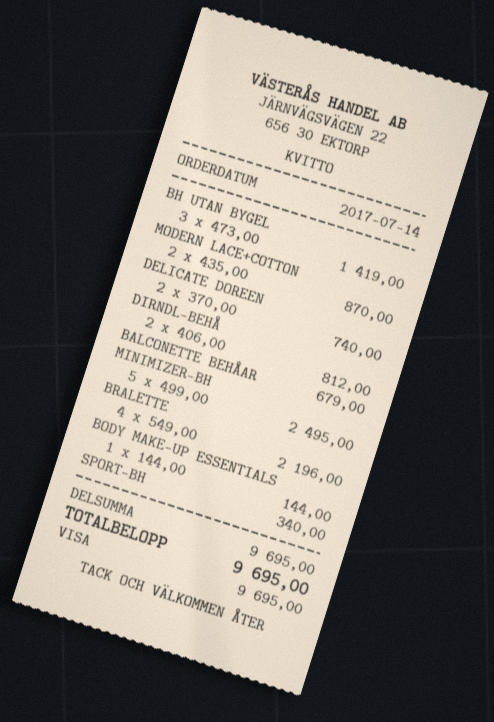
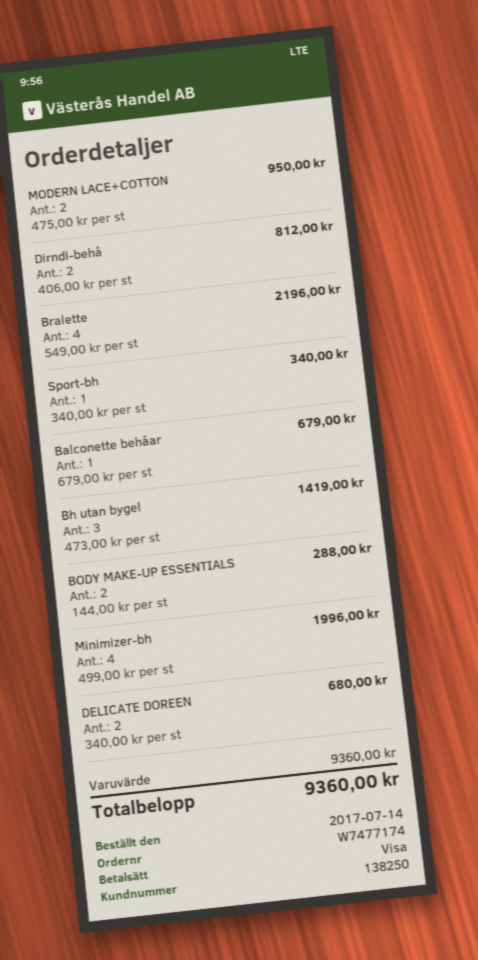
MODERN LACE+COTTON: 2 x 435.00 = 870.00 -> 2 x 475.00 = 950.00
DELICATE DOREEN: 2 x 370.00 = 740.00 -> 2 x 340.00 = 680.00
MINIMIZER-BH: 5 x 499.00 = 2495.00 -> 4 x 499.00 = 1996.00
BODY MAKE-UP ESSENTIALS: 1 x 144.00 = 144.00 -> 2 x 144.00 = 288.00
subtotal: 9695.00 -> 9360.00
total: 9695.00 -> 9360.00

